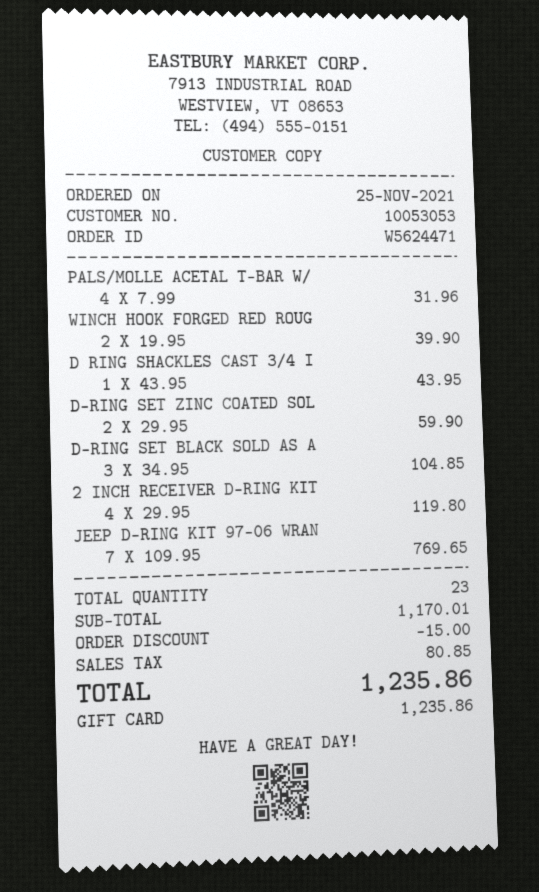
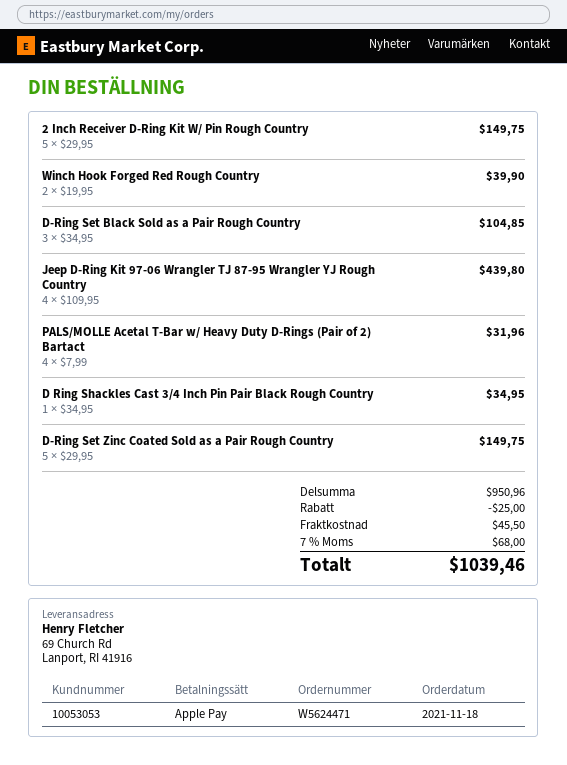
order date: 2021-11-25 -> 2021-11-18
payment method: gift card -> Apple Pay
D RING SHACKLES CAST 3/4 I: 1 x 43.95 = 43.95 -> 1 x 34.95 = 34.95
D-RING SET ZINC COATED SOL: 2 x 29.95 = 59.90 -> 5 x 29.95 = 149.75
2 INCH RECEIVER D-RING KIT: 4 x 29.95 = 119.80 -> 5 x 29.95 = 149.75
JEEP D-RING KIT 97-06 WRAN: 7 x 109.95 = 769.65 -> 4 x 109.95 = 439.80
subtotal: 1170.01 -> 950.96
discount: 15.00 -> 25.00
shipping: none -> 45.50
tax: 80.85 -> 68.00
total: 1235.86 -> 1039.46

